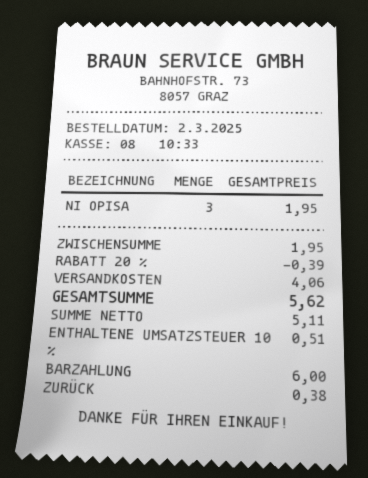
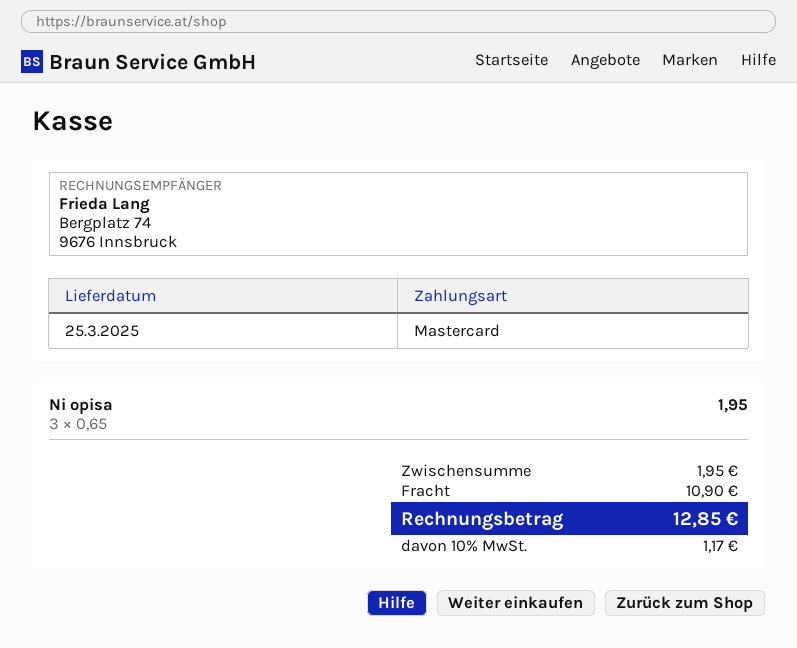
payment method: cash -> Mastercard
discount: 20% = 0.39 -> none
shipping: 4.06 -> 10.90
tax: 10% = 0.51 -> 10% = 1.17
total: 5.62 -> 12.85

